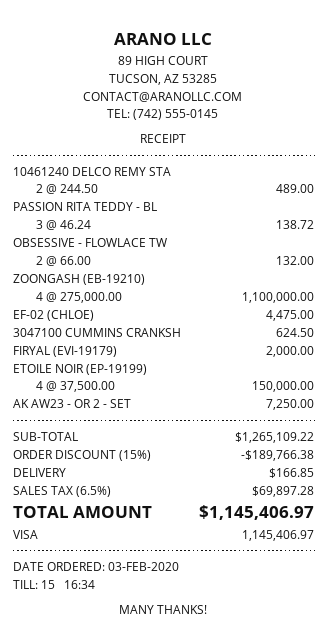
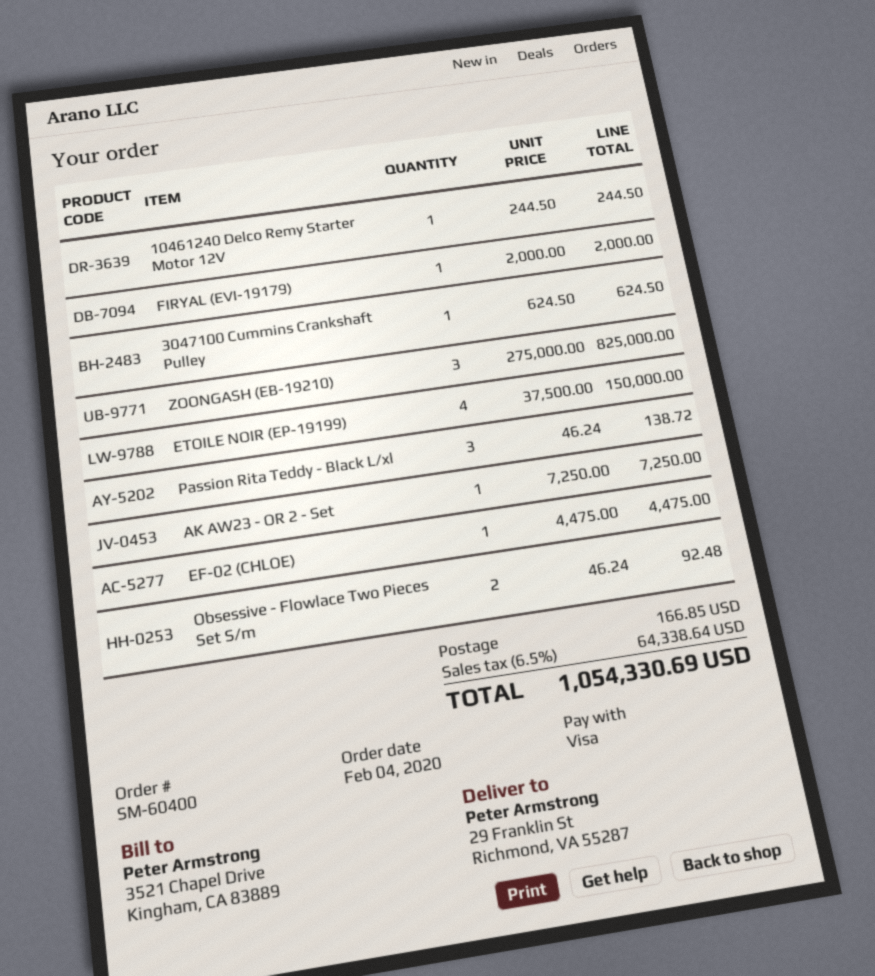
order date: 2020-02-03 -> 2020-02-04
10461240 DELCO REMY STA: 2 x 244.50 = 489.00 -> 1 x 244.50 = 244.50
OBSESSIVE - FLOWLACE TW: 2 x 66.00 = 132.00 -> 2 x 46.24 = 92.48
ZOONGASH (EB-19210): 4 x 275000.00 = 1100000.00 -> 3 x 275000.00 = 825000.00
discount: 15% = 189766.38 -> none
tax: 6.5% = 69897.28 -> 6.5% = 64338.64
total: 1145406.97 -> 1054330.69

